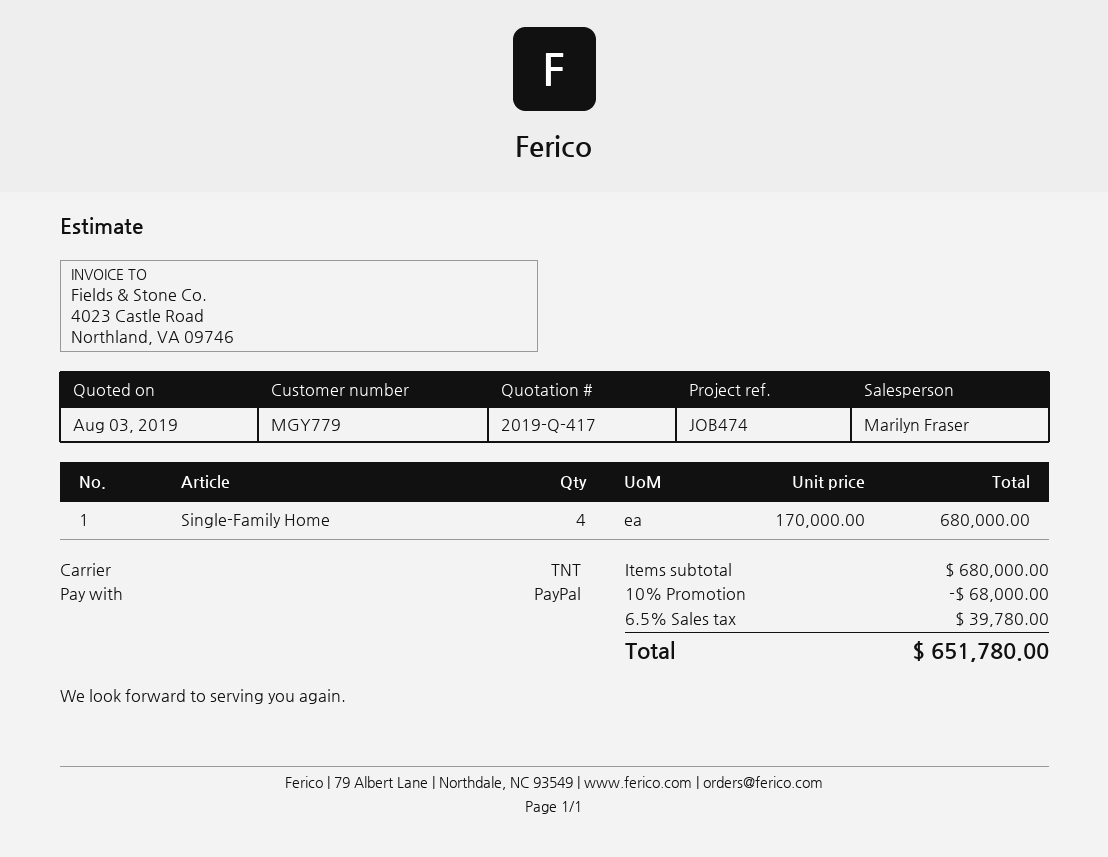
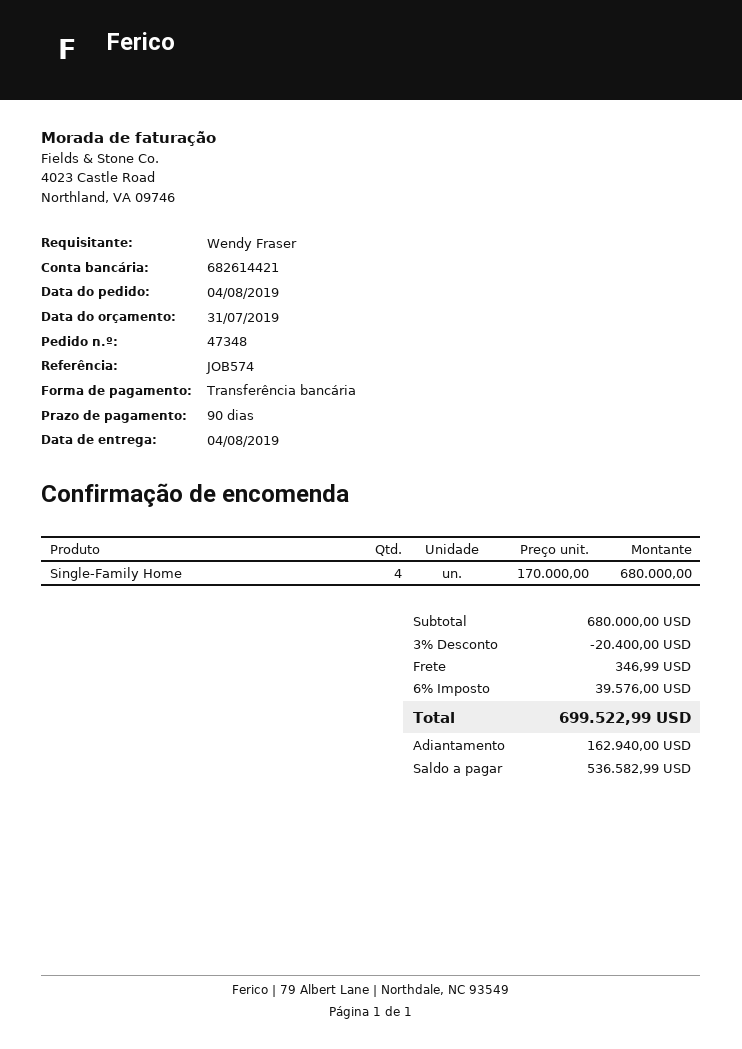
quote date: 2019-08-03 -> 2019-07-31
reference: JOB474 -> JOB574
payment method: PayPal -> bank transfer
discount: 10% = 68000.00 -> 3% = 20400.00
shipping: none -> 346.99
tax: 6.5% = 39780.00 -> 6% = 39576.00
total: 651780.00 -> 699522.99

